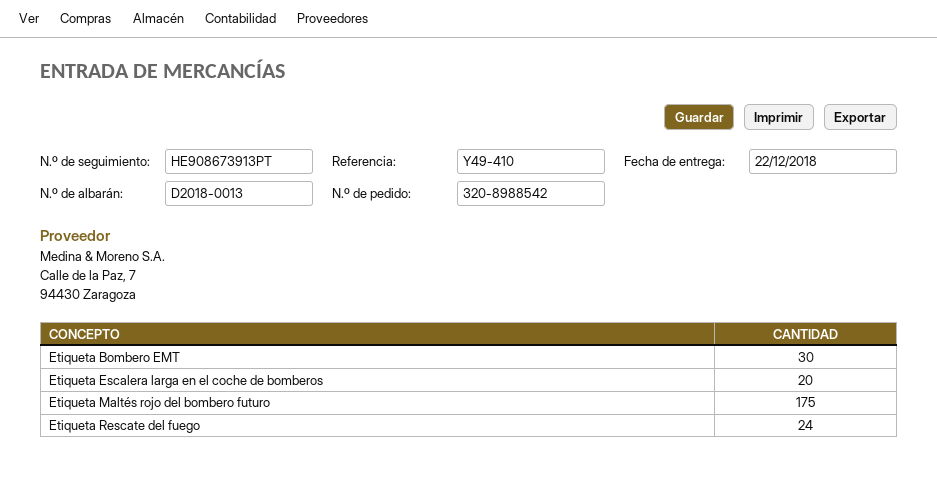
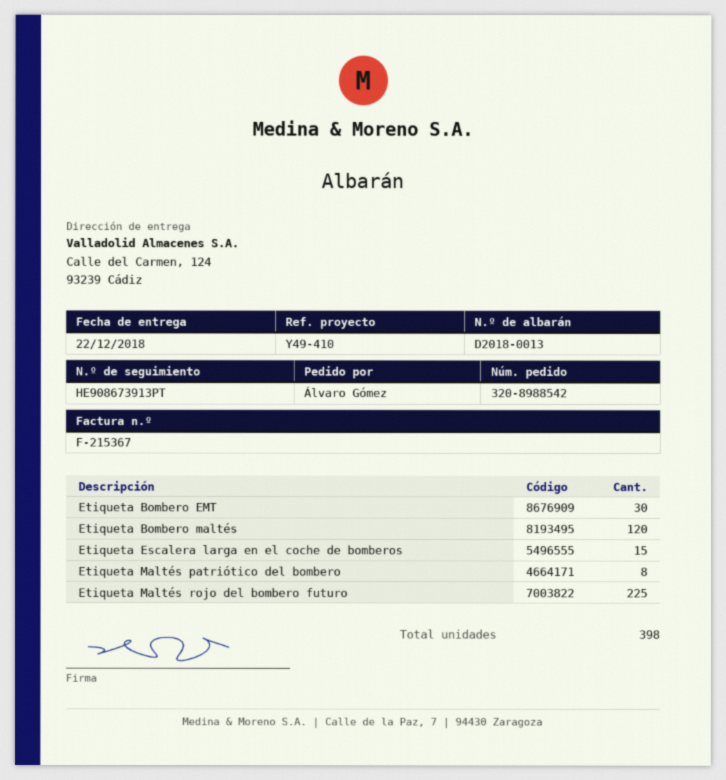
Etiqueta Escalera larga en el coche de bomberos: 20 -> 15
Etiqueta Maltés rojo del bombero futuro: 175 -> 225
Etiqueta Rescate del fuego: 24 -> none
Etiqueta Bombero maltés: none -> 120
Etiqueta Maltés patriótico del bombero: none -> 8

